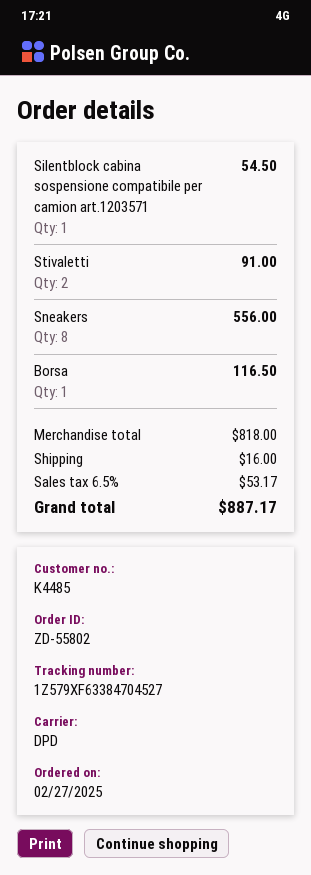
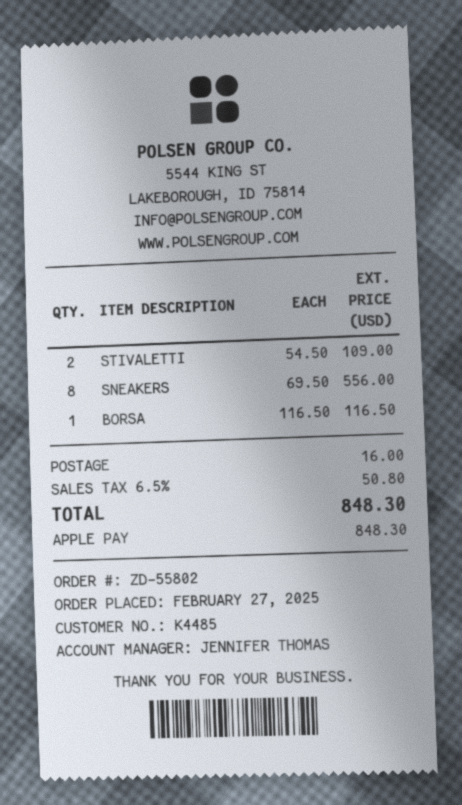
Silentblock cabina sospensione compatibile per camion art.1203571: 1 for 54.50 -> none
Stivaletti: 2 for 91.00 -> 2 for 109.00
tax: 6.5% = 53.17 -> 6.5% = 50.80
total: 887.17 -> 848.30

